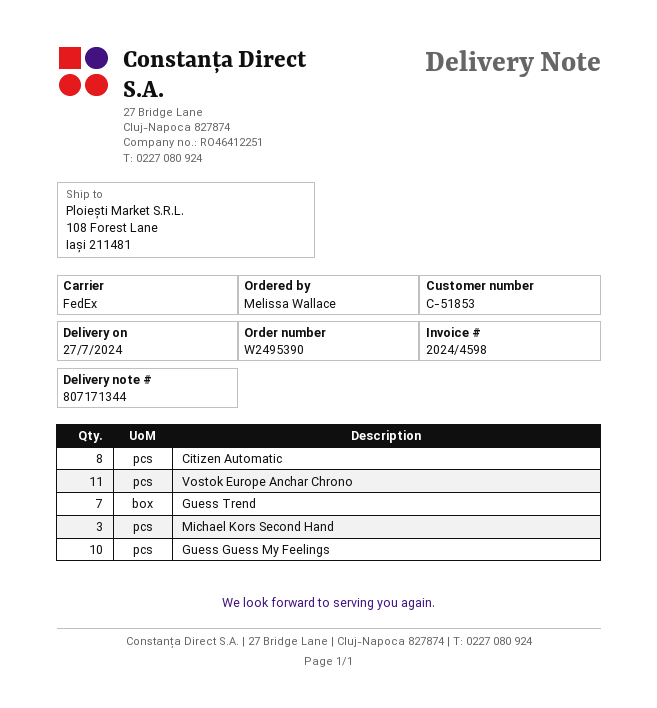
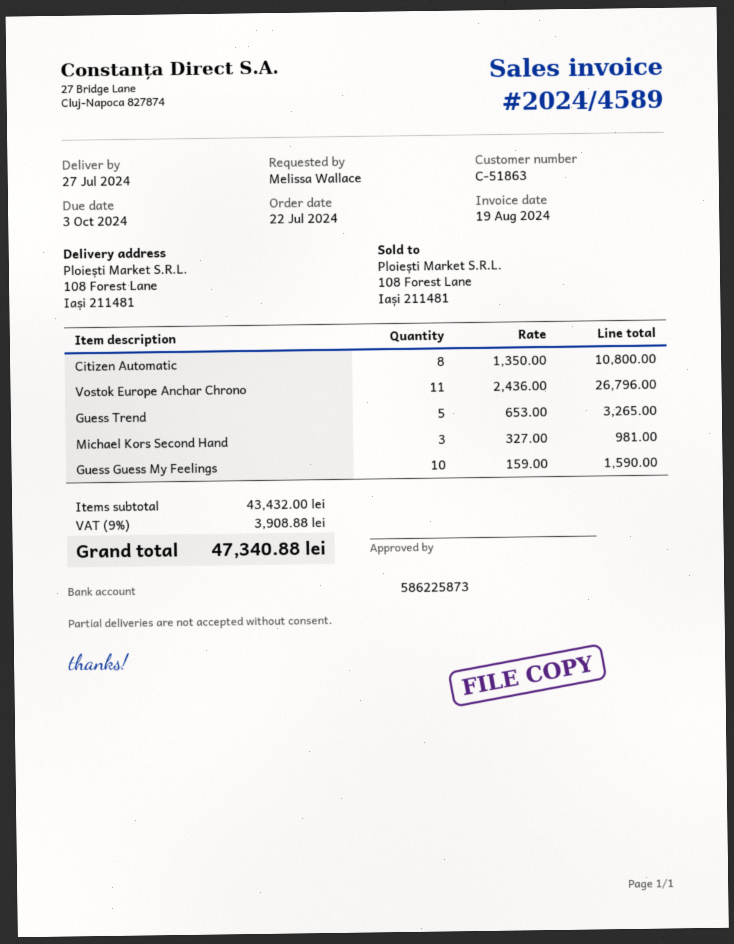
invoice number: 2024/4598 -> 2024/4589
customer number: C-51853 -> C-51863
Guess Trend: 7 -> 5

